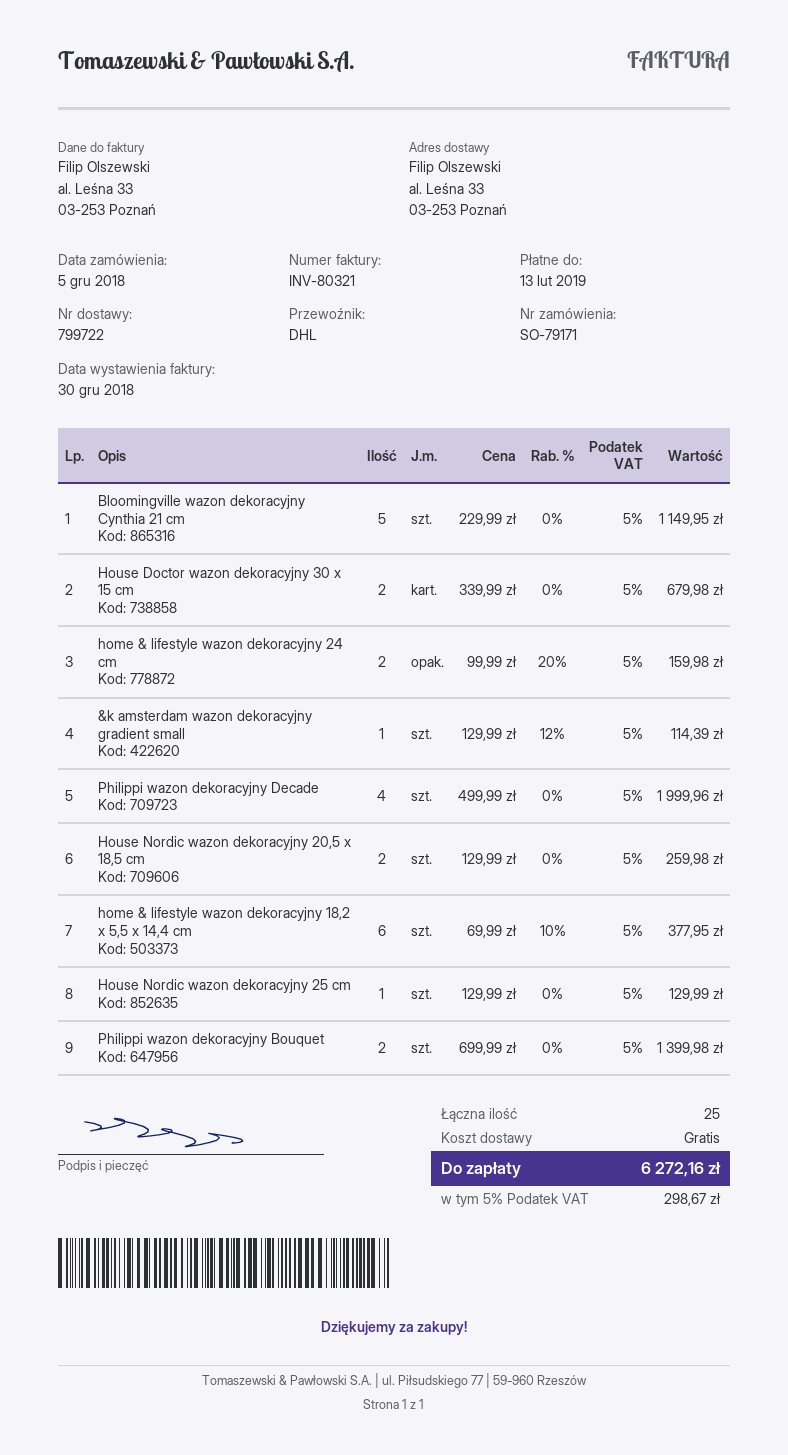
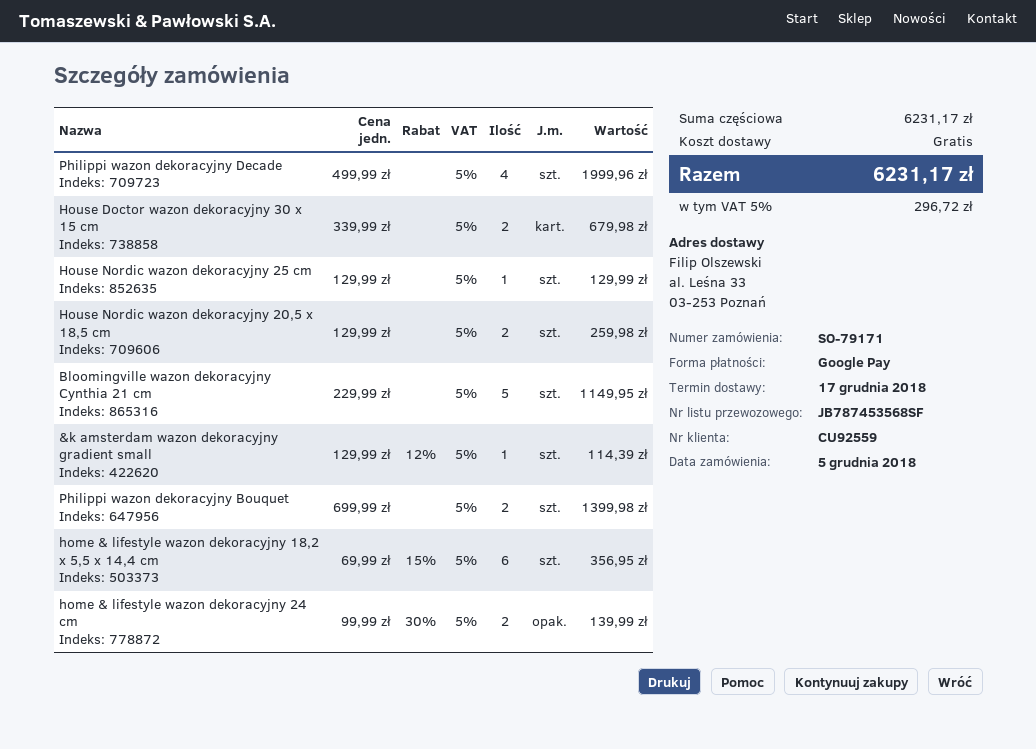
home & lifestyle wazon dekoracyjny 24 cm: 2 x 99.99 - 20% = 159.98 -> 2 x 99.99 - 30% = 139.99
home & lifestyle wazon dekoracyjny 18,2 x 5,5 x 14,4 cm: 6 x 69.99 - 10% = 377.95 -> 6 x 69.99 - 15% = 356.95
tax: 5% = 298.67 -> 5% = 296.72
total: 6272.16 -> 6231.17

